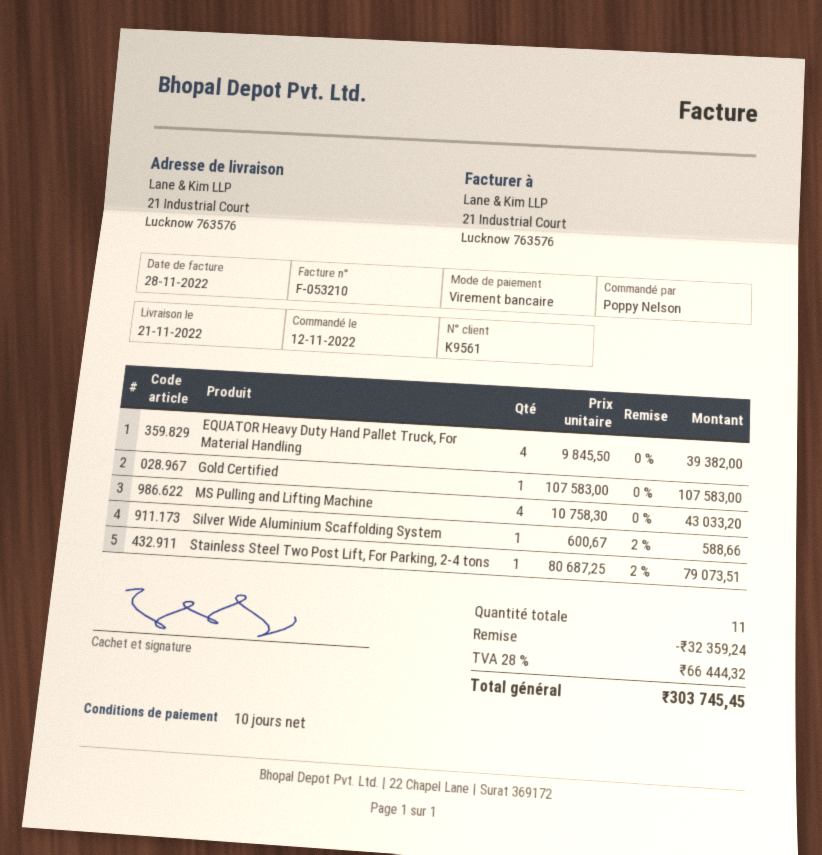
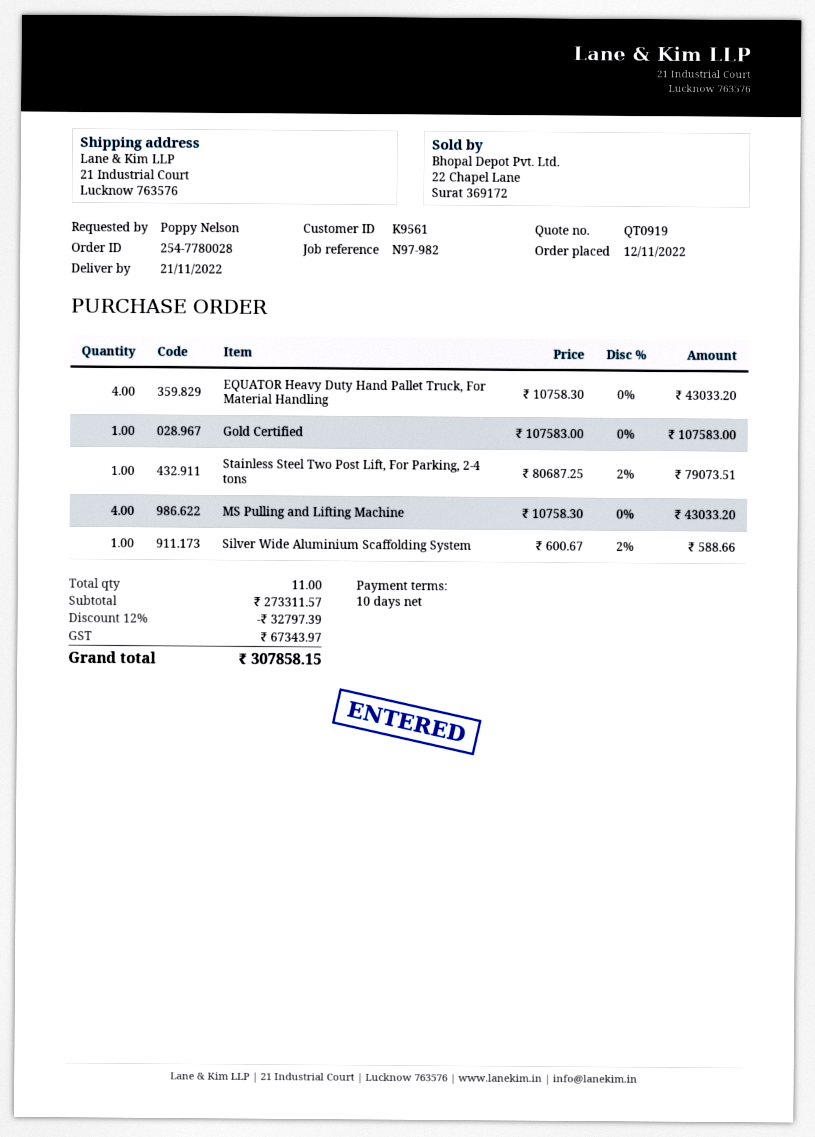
EQUATOR Heavy Duty Hand Pallet Truck, For Material Handling: 4 x 9845.50 = 39382.00 -> 4 x 10758.30 = 43033.20
discount: 32359.24 -> 32797.39
tax: 66444.32 -> 67343.97
total: 303745.45 -> 307858.15

